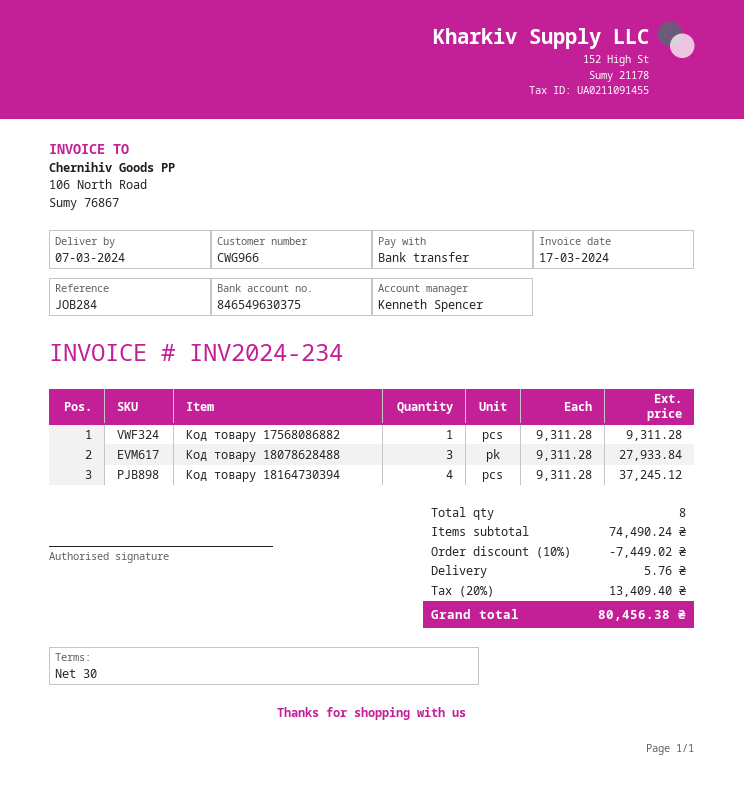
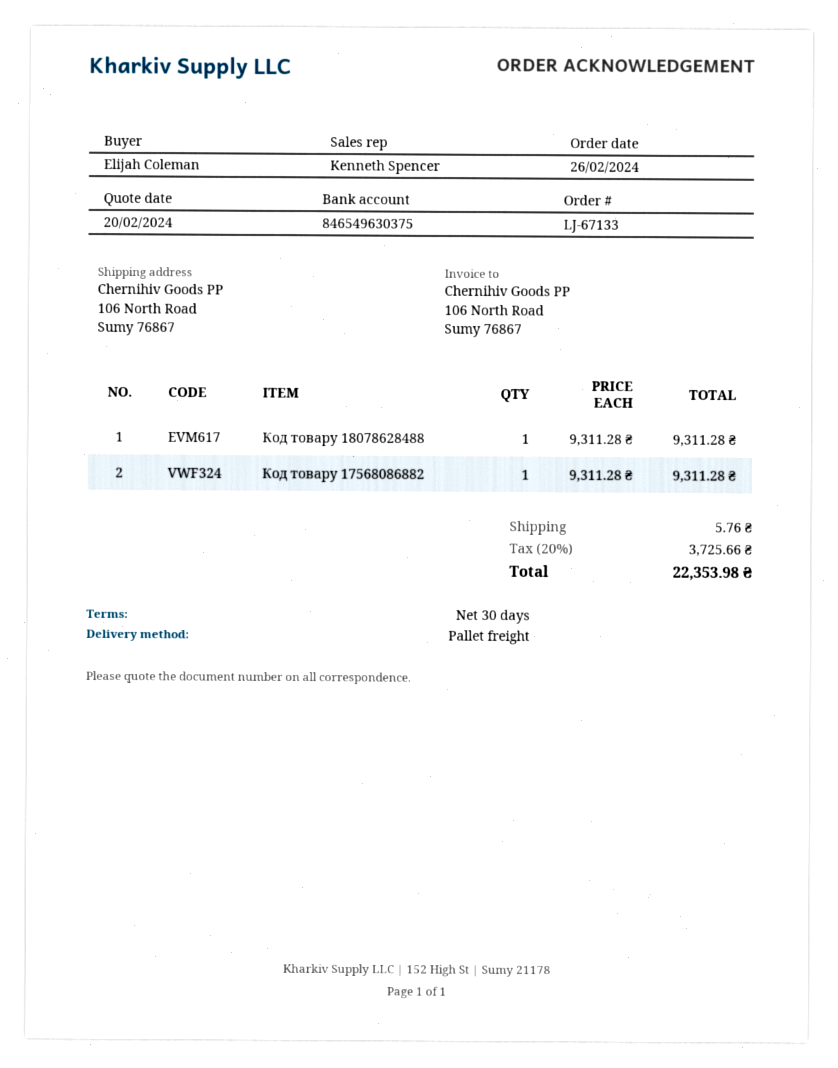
Код товару 18078628488: 3 x 9311.28 = 27933.84 -> 1 x 9311.28 = 9311.28
Код товару 18164730394: 4 x 9311.28 = 37245.12 -> none
discount: 10% = 7449.02 -> none
tax: 20% = 13409.40 -> 20% = 3725.66
total: 80456.38 -> 22353.98

